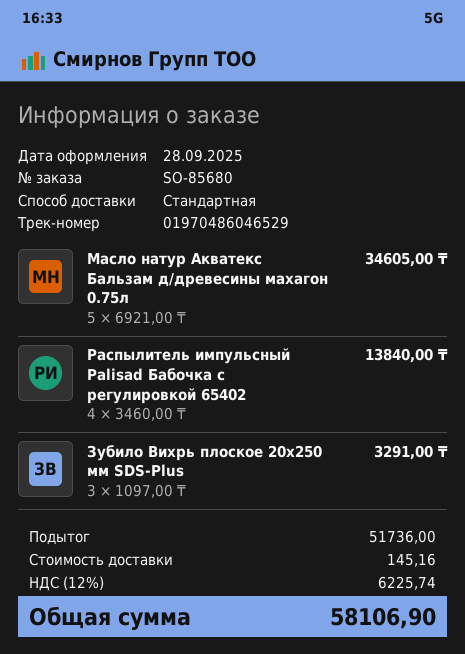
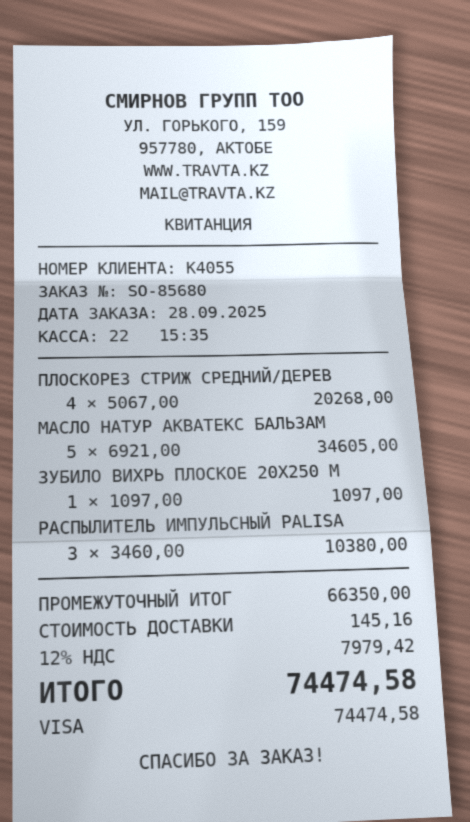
Распылитель импульсный Palisad Бабочка с регулировкой 65402: 4 x 3460.00 = 13840.00 -> 3 x 3460.00 = 10380.00
Зубило Вихрь плоское 20x250 мм SDS-Plus: 3 x 1097.00 = 3291.00 -> 1 x 1097.00 = 1097.00
ПЛОСКОРЕЗ СТРИЖ СРЕДНИЙ/ДЕРЕВ: none -> 4 x 5067.00 = 20268.00
subtotal: 51736.00 -> 66350.00
tax: 12% = 6225.74 -> 12% = 7979.42
total: 58106.90 -> 74474.58

